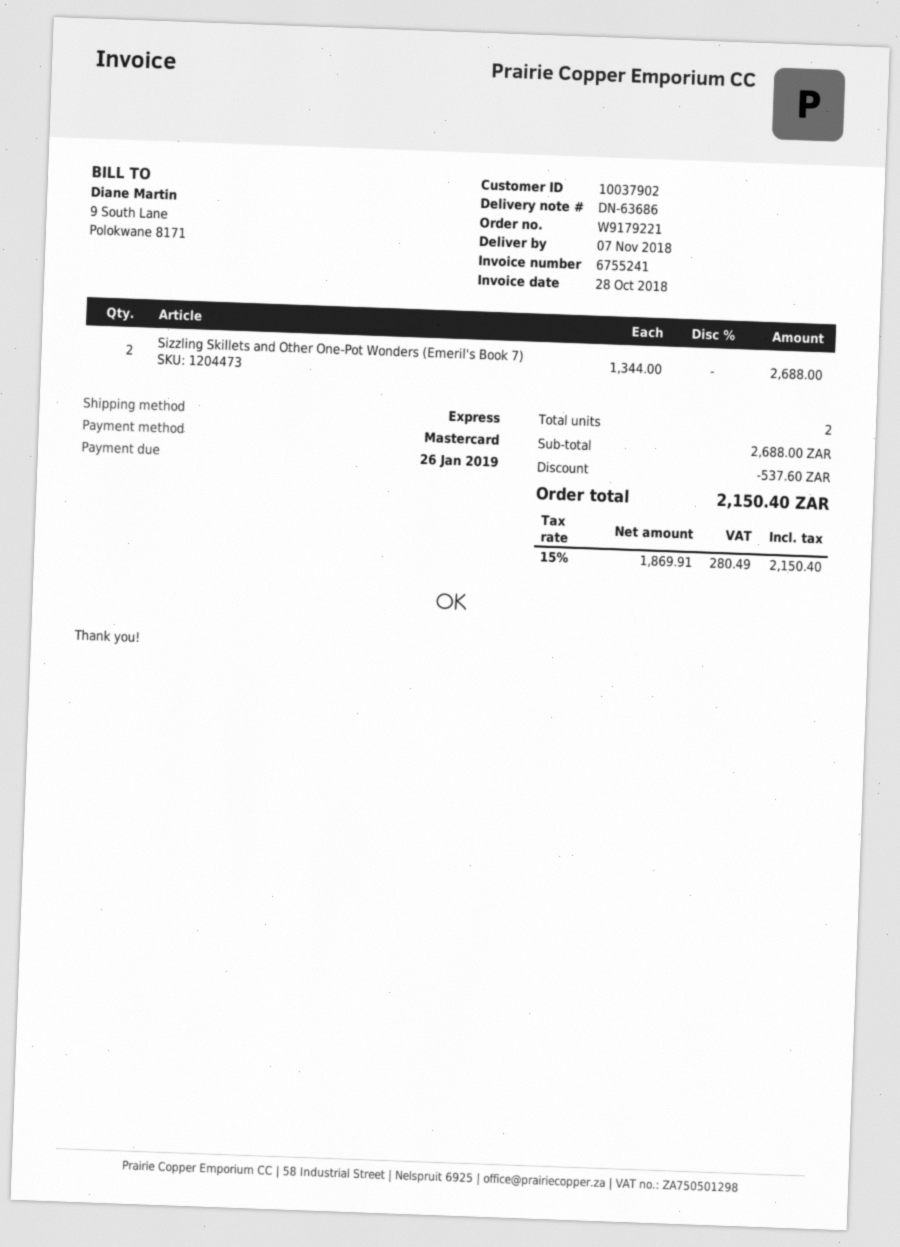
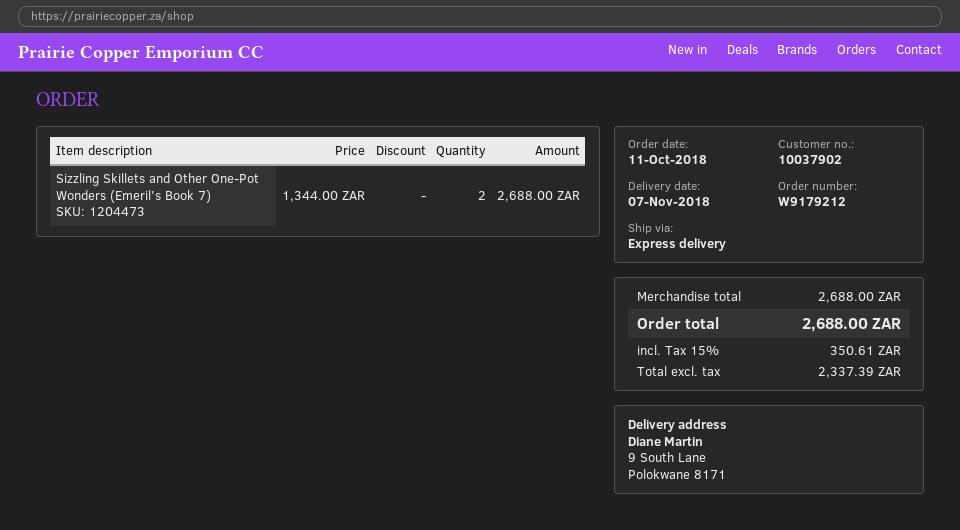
order number: W9179221 -> W9179212
discount: 537.60 -> none
net: 1869.91 -> 2337.39
tax: 15% = 280.49 -> 15% = 350.61
total: 2150.40 -> 2688.00

